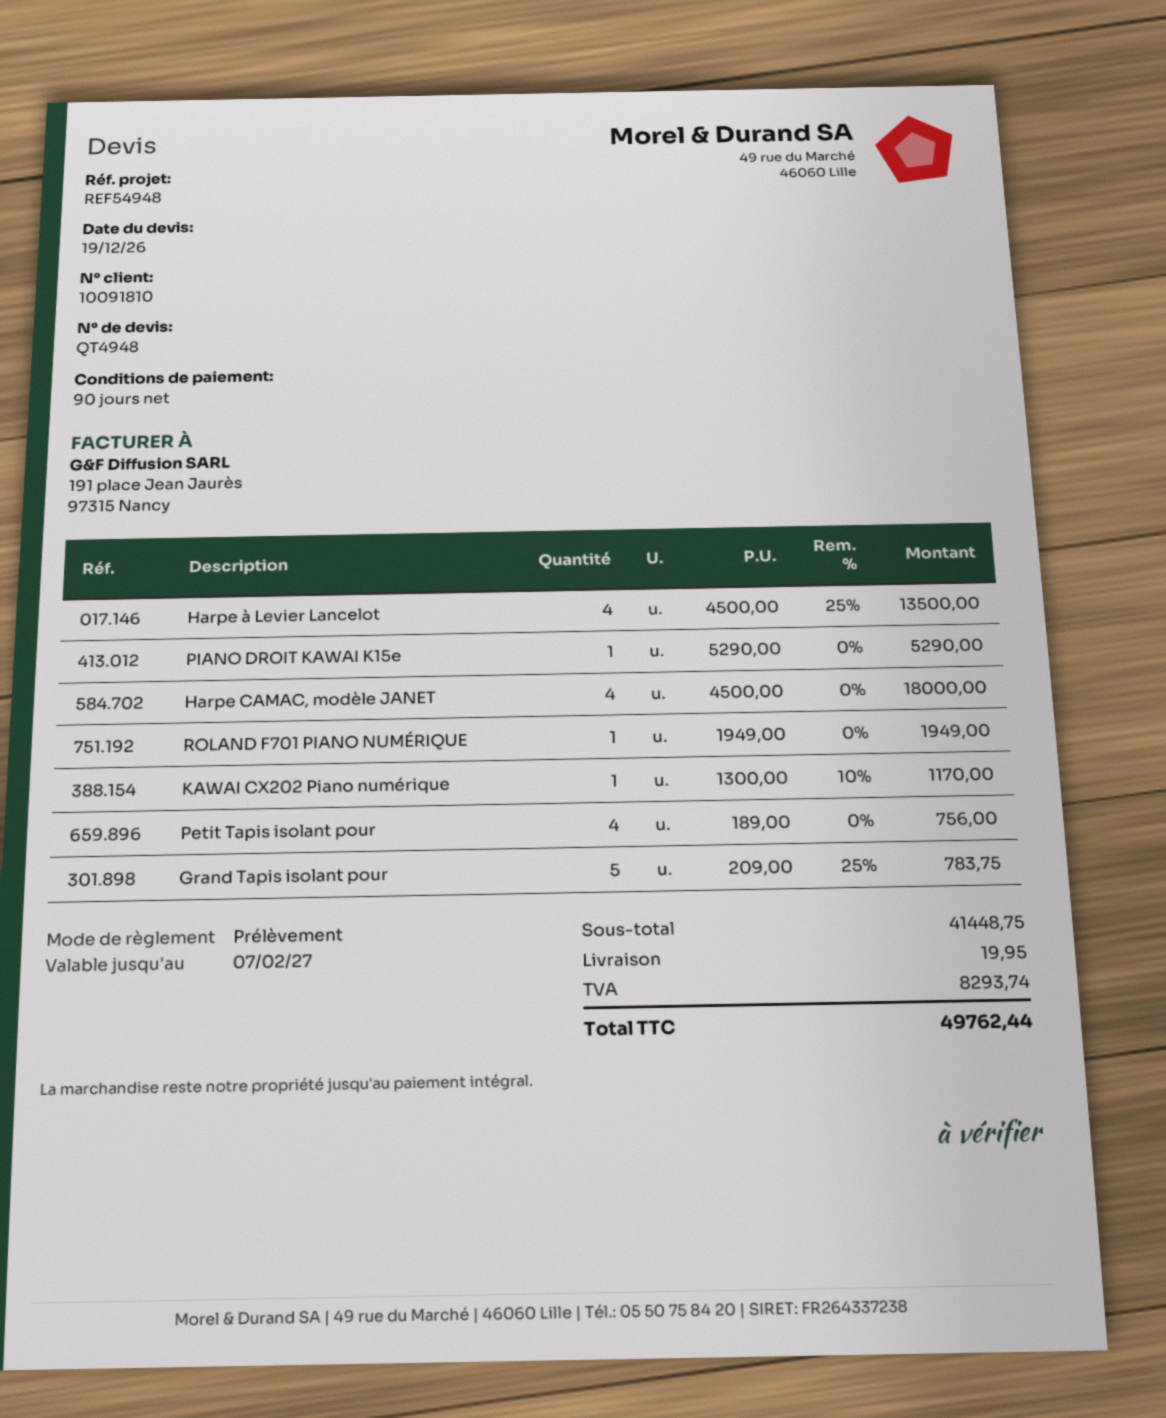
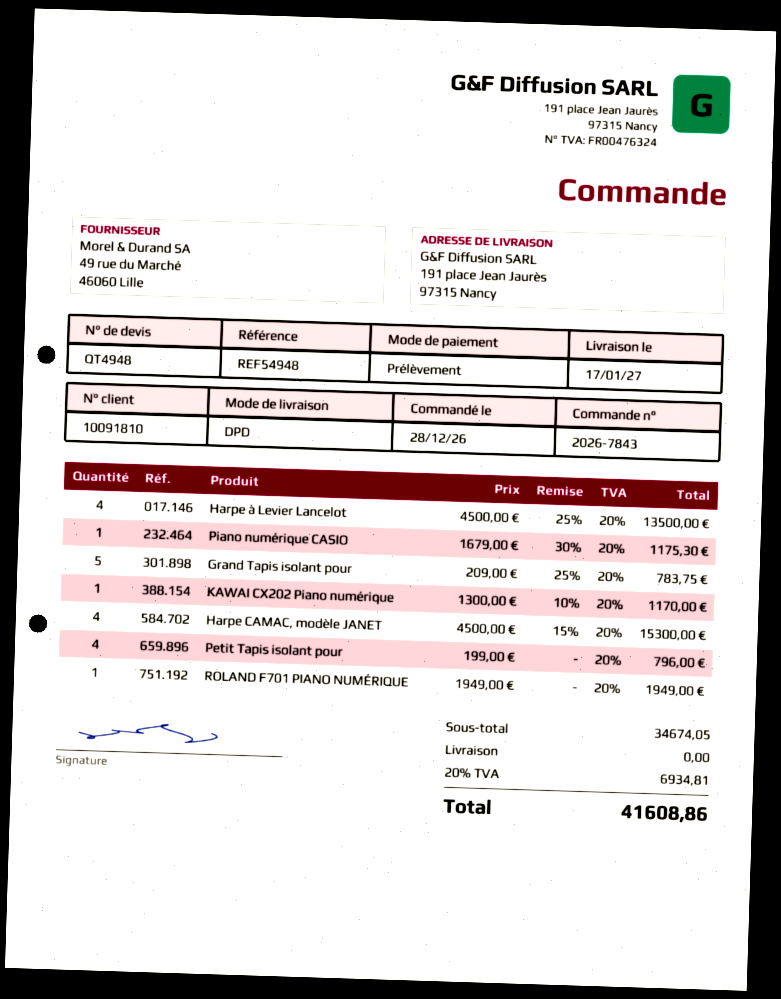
PIANO DROIT KAWAI K15e: 1 x 5290.00 = 5290.00 -> none
Harpe CAMAC, modèle JANET: 4 x 4500.00 = 18000.00 -> 4 x 4500.00 - 15% = 15300.00
Petit Tapis isolant pour: 4 x 189.00 = 756.00 -> 4 x 199.00 = 796.00
Piano numérique CASIO: none -> 1 x 1679.00 - 30% = 1175.30
subtotal: 41448.75 -> 34674.05
shipping: 19.95 -> 0.00
tax: 8293.74 -> 6934.81
total: 49762.44 -> 41608.86

